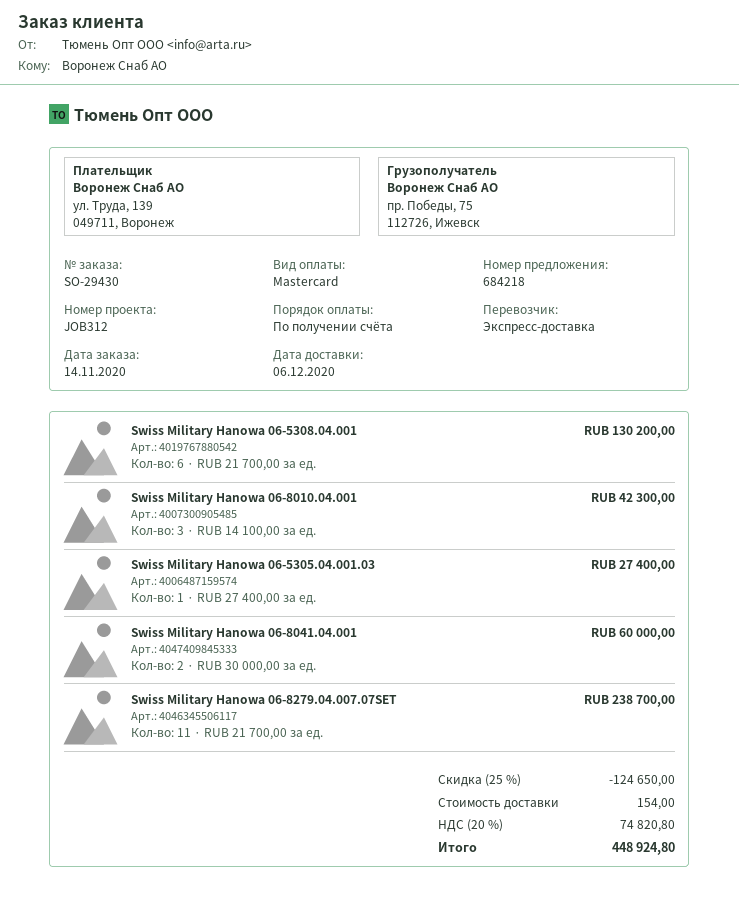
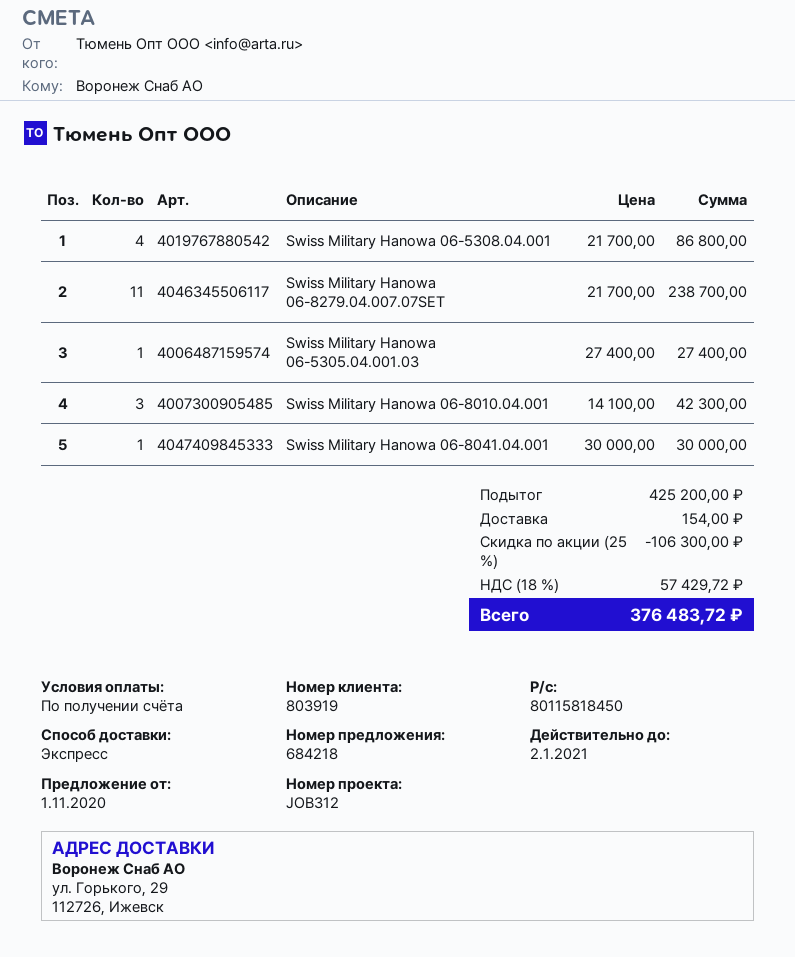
ship to: пр. Победы, 75, 112726, Ижевск -> ул. Горького, 29, 112726, Ижевск
Swiss Military Hanowa 06-5308.04.001: 6 x 21700.00 = 130200.00 -> 4 x 21700.00 = 86800.00
Swiss Military Hanowa 06-8041.04.001: 2 x 30000.00 = 60000.00 -> 1 x 30000.00 = 30000.00
discount: 25% = 124650.00 -> 25% = 106300.00
tax: 20% = 74820.80 -> 18% = 57429.72
total: 448924.80 -> 376483.72

